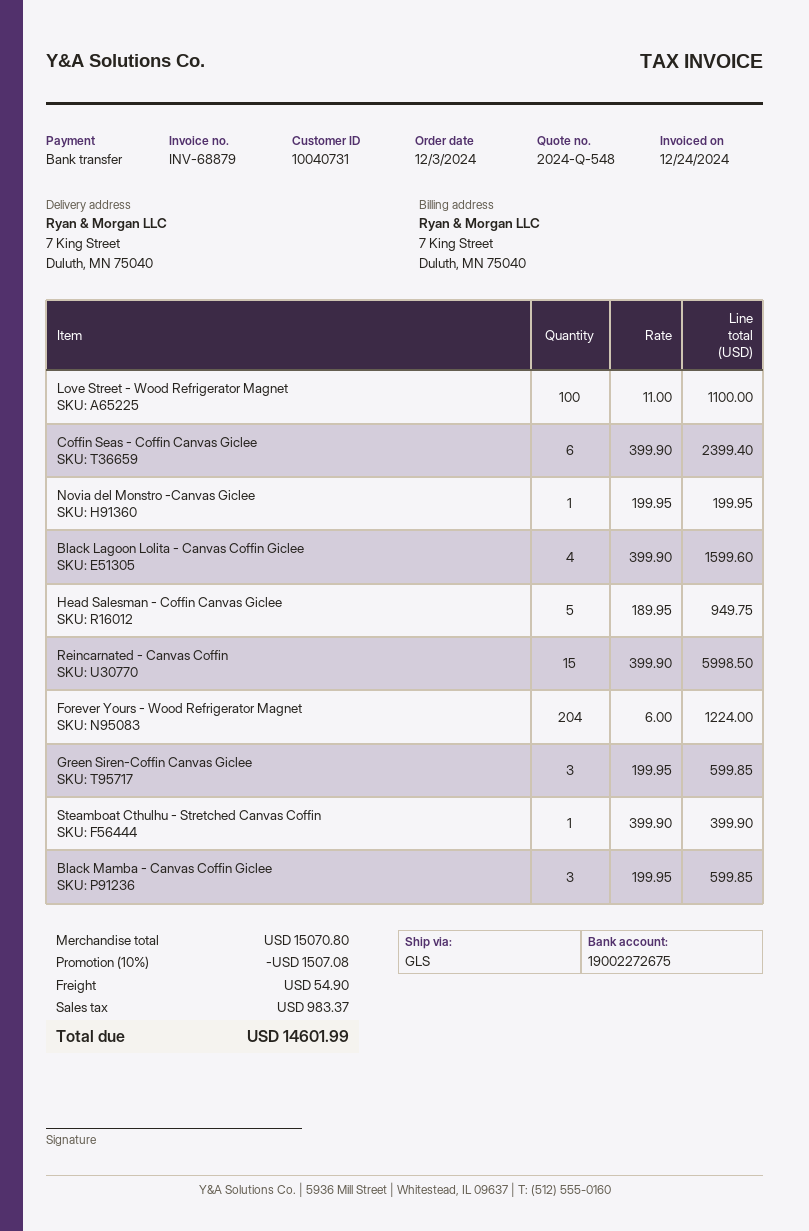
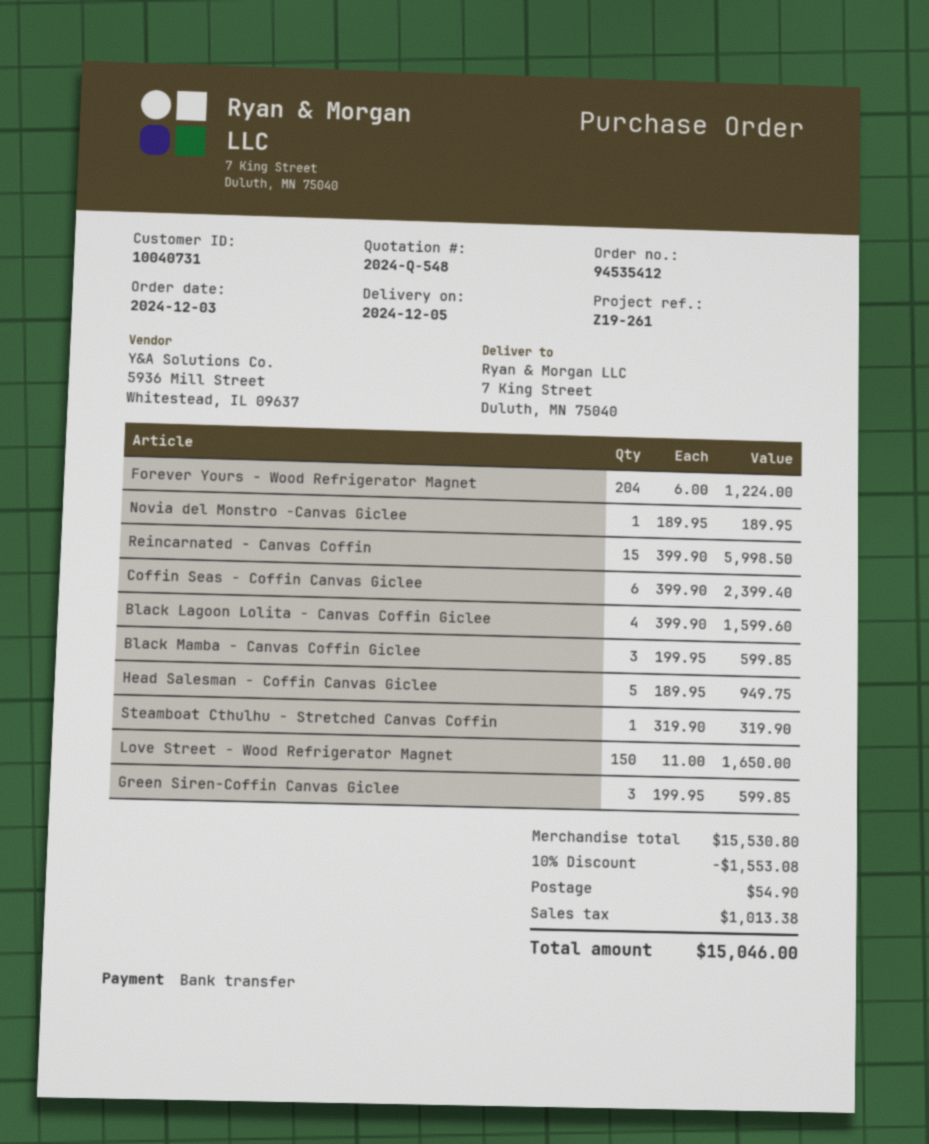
Love Street - Wood Refrigerator Magnet: 100 x 11.00 = 1100.00 -> 150 x 11.00 = 1650.00
Novia del Monstro -Canvas Giclee: 1 x 199.95 = 199.95 -> 1 x 189.95 = 189.95
Steamboat Cthulhu - Stretched Canvas Coffin: 1 x 399.90 = 399.90 -> 1 x 319.90 = 319.90
subtotal: 15070.80 -> 15530.80
discount: 10% = 1507.08 -> 10% = 1553.08
tax: 983.37 -> 1013.38
total: 14601.99 -> 15046.00

